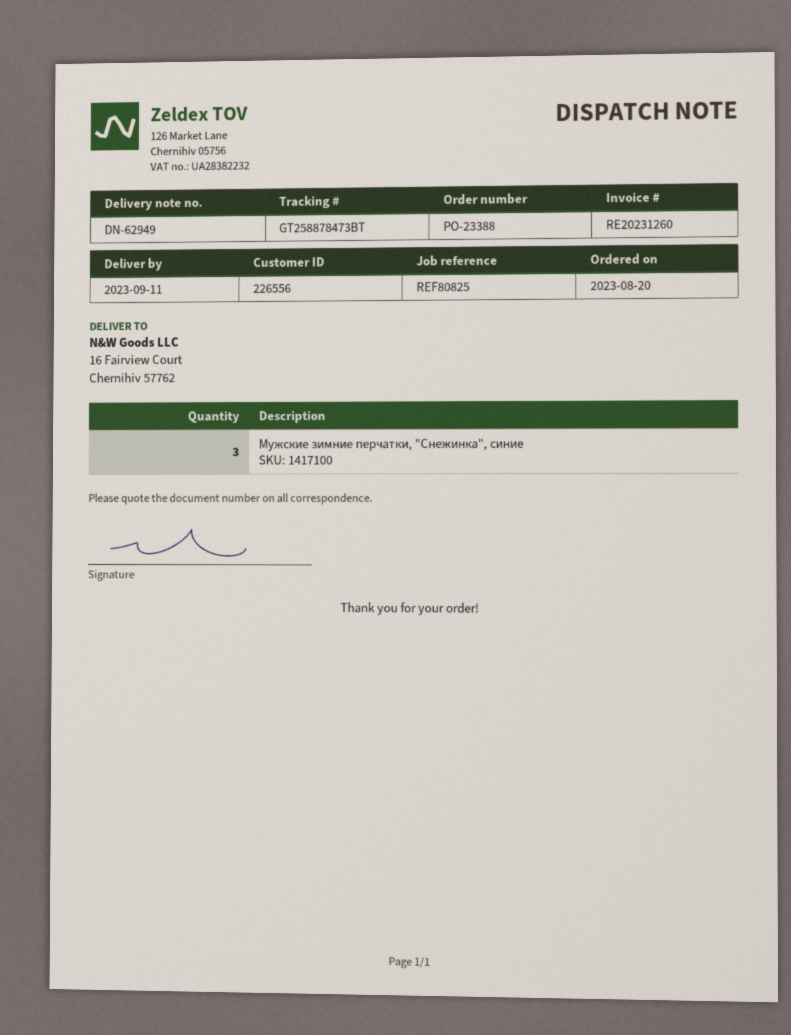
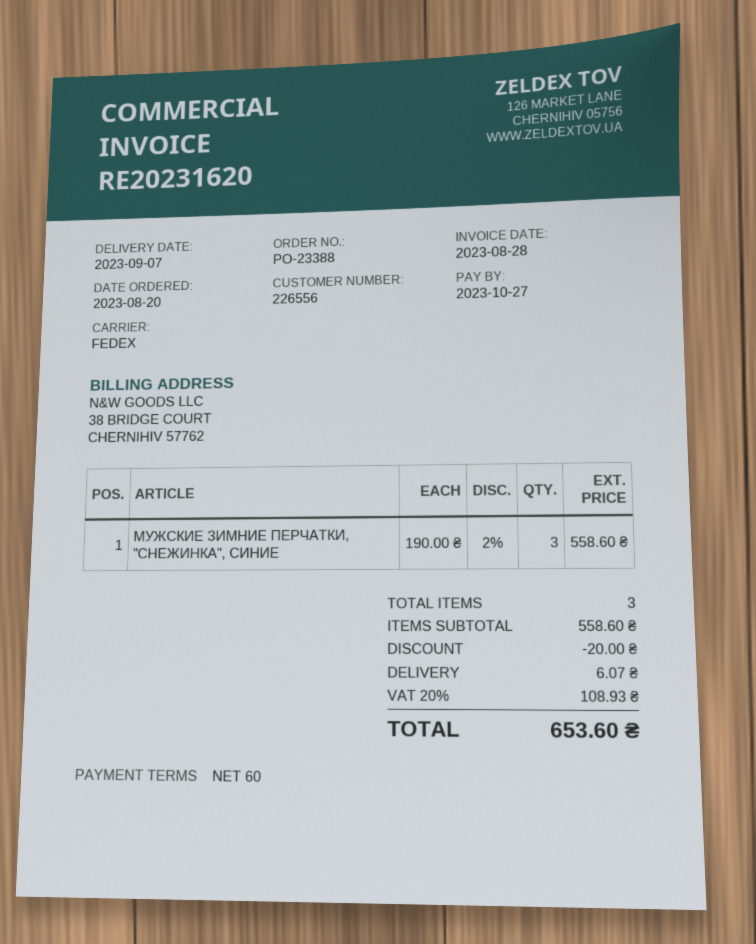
delivery date: 2023-09-11 -> 2023-09-07
invoice number: RE20231260 -> RE20231620

